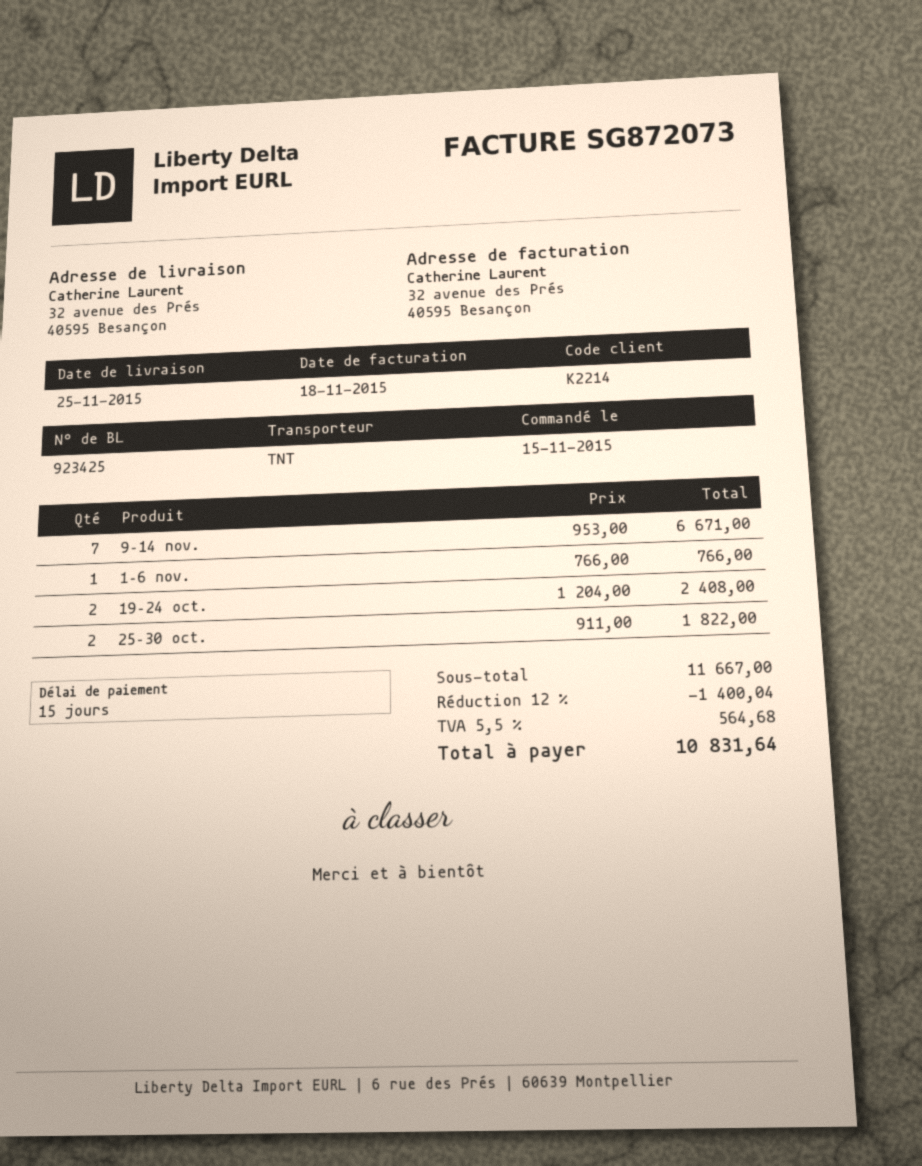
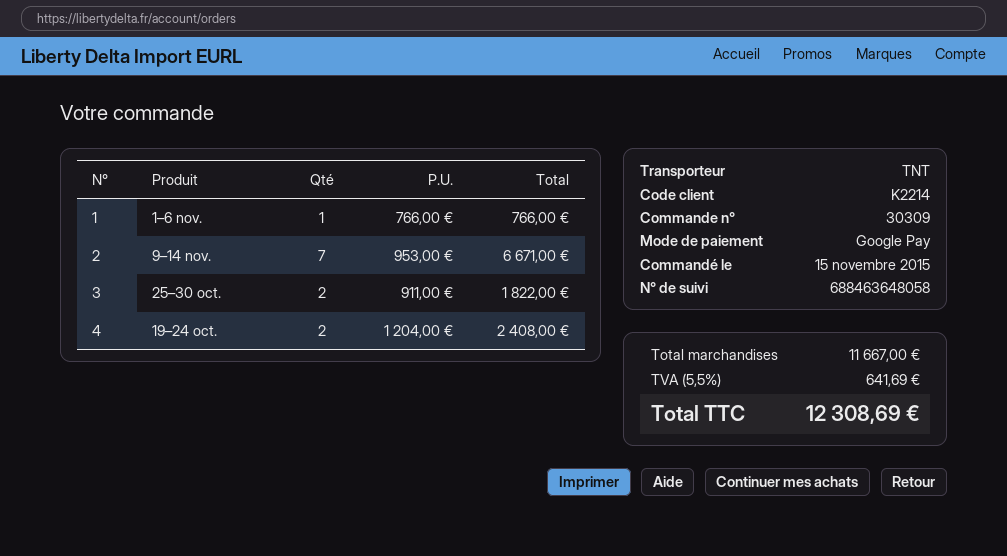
discount: 12% = 1400.04 -> none
tax: 5.5% = 564.68 -> 5.5% = 641.69
total: 10831.64 -> 12308.69

